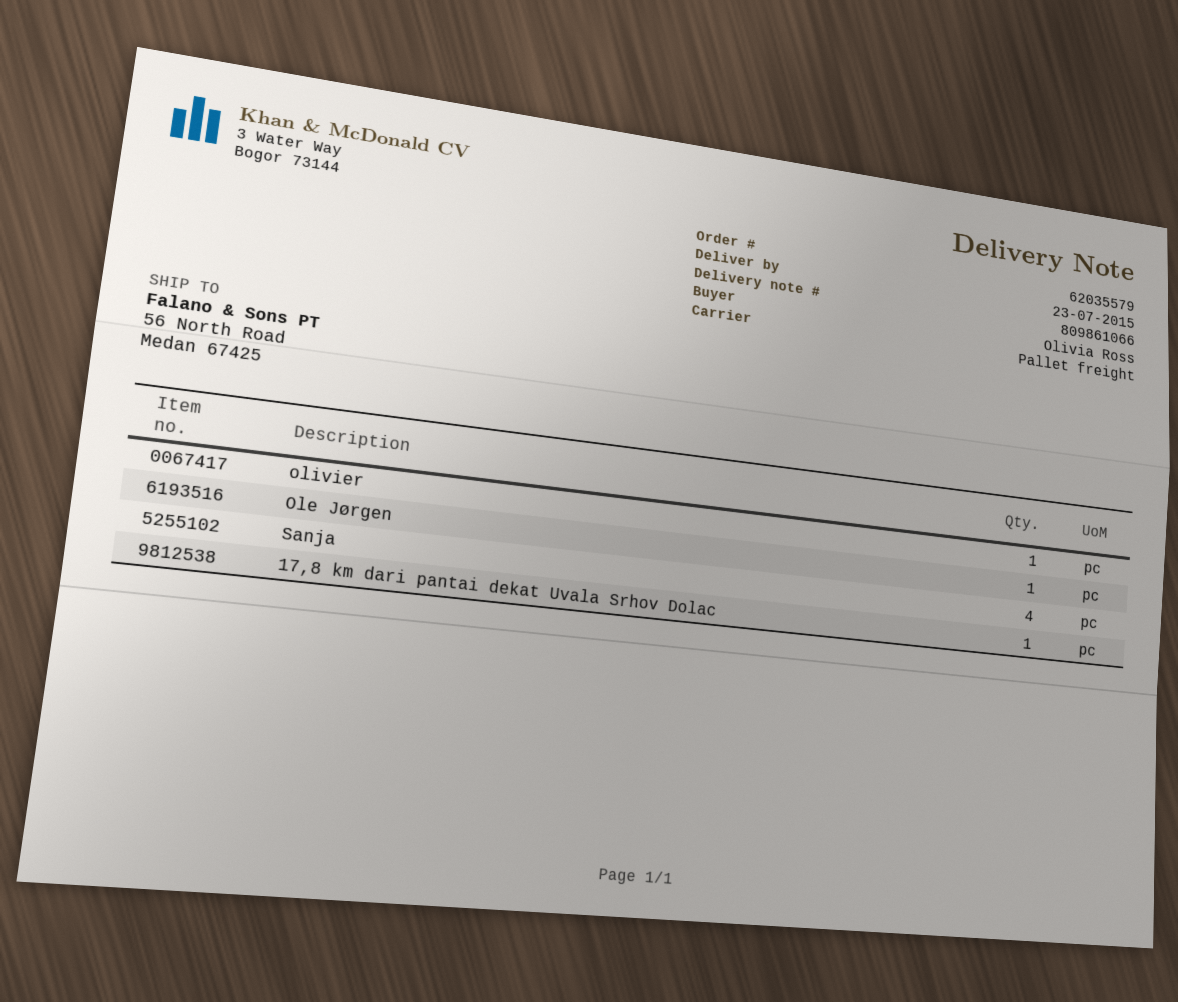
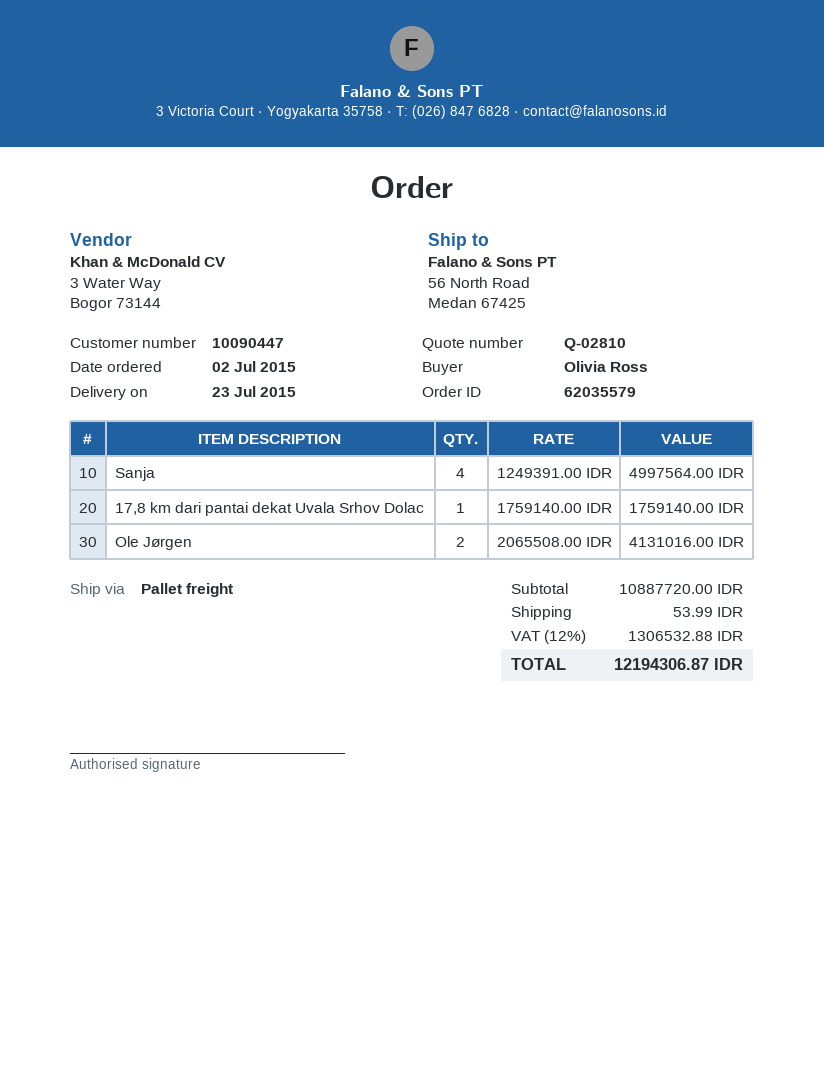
olivier: 1 -> none
Ole Jørgen: 1 -> 2

